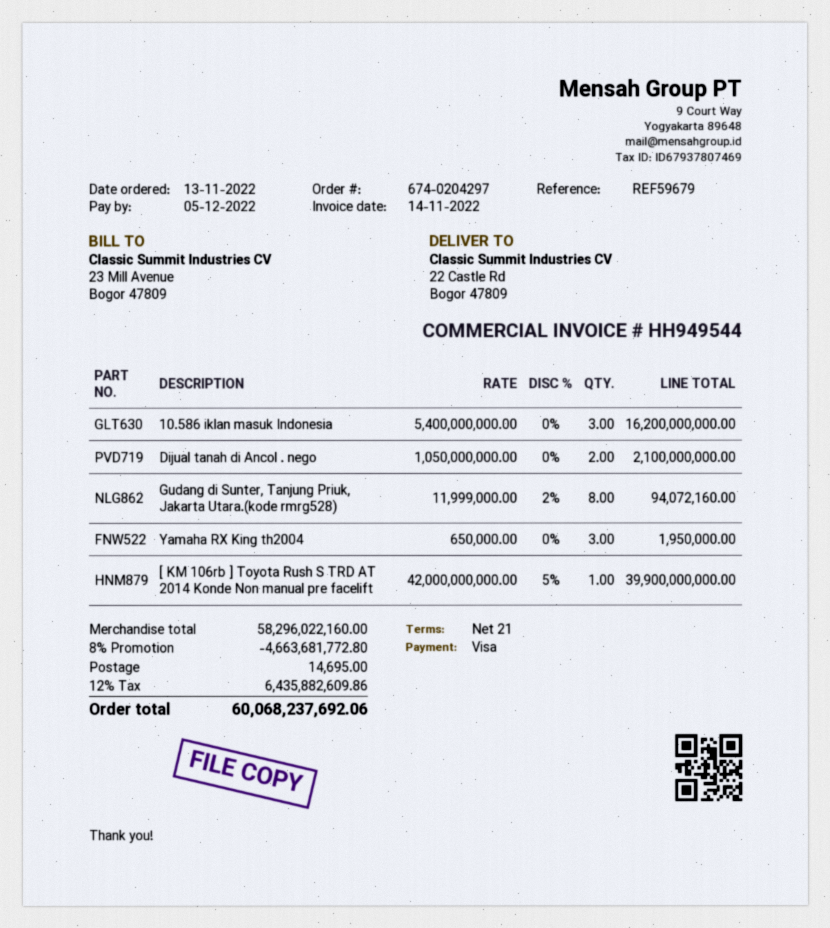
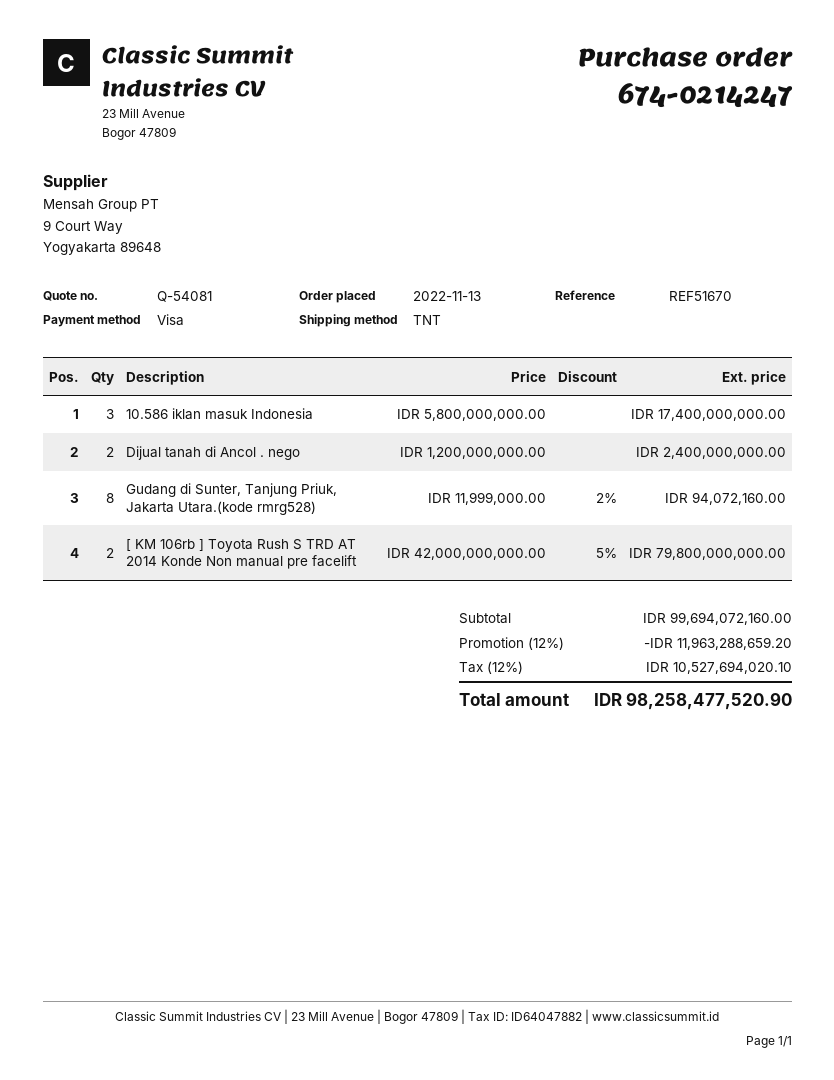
order number: 674-0204297 -> 674-0214247
reference: REF59679 -> REF51670
10.586 iklan masuk Indonesia: 3 x 5400000000.00 = 16200000000.00 -> 3 x 5800000000.00 = 17400000000.00
Dijual tanah di Ancol . nego: 2 x 1050000000.00 = 2100000000.00 -> 2 x 1200000000.00 = 2400000000.00
Yamaha RX King th2004: 3 x 650000.00 = 1950000.00 -> none
[ KM 106rb ] Toyota Rush S TRD AT 2014 Konde Non manual pre facelift: 1 x 42000000000.00 - 5% = 39900000000.00 -> 2 x 42000000000.00 - 5% = 79800000000.00
subtotal: 58296022160.00 -> 99694072160.00
discount: 8% = 4663681772.80 -> 12% = 11963288659.20
shipping: 14695.00 -> none
tax: 12% = 6435882609.86 -> 12% = 10527694020.10
total: 60068237692.06 -> 98258477520.90

